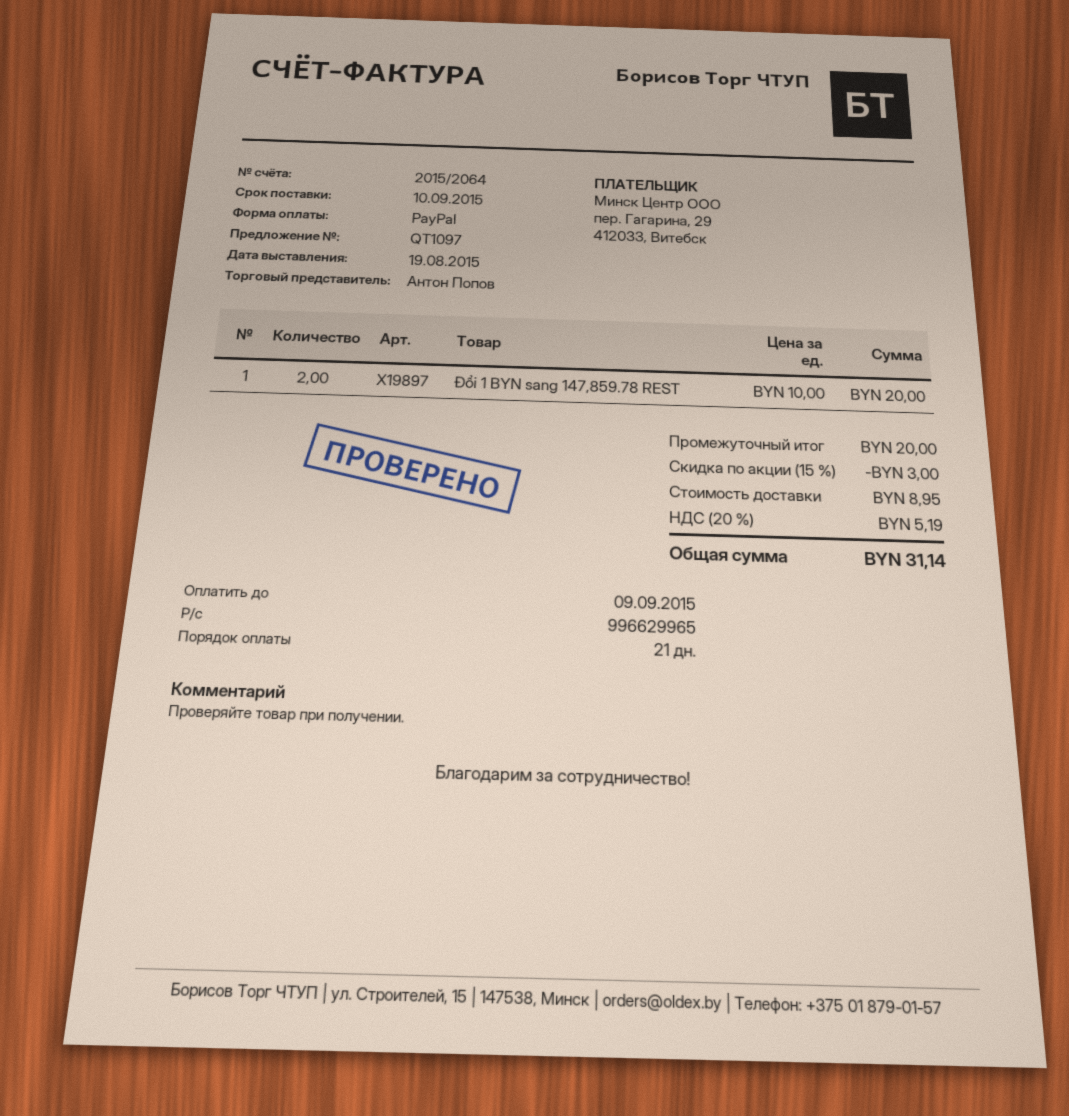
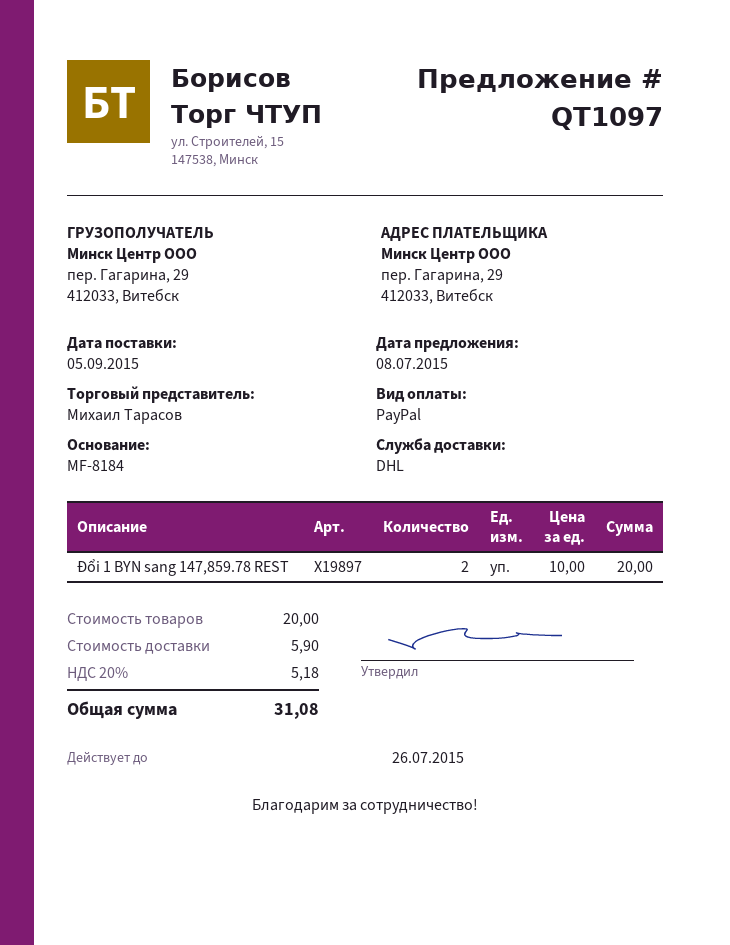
delivery date: 2015-09-10 -> 2015-09-05
sales rep: Антон Попов -> Михаил Тарасов
discount: 15% = 3.00 -> none
shipping: 8.95 -> 5.90
tax: 20% = 5.19 -> 20% = 5.18
total: 31.14 -> 31.08

